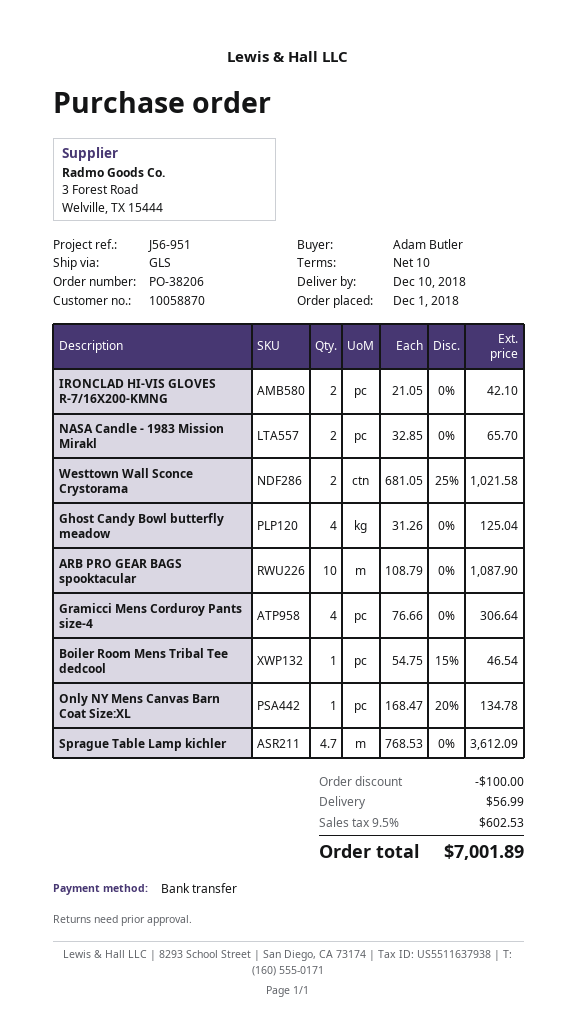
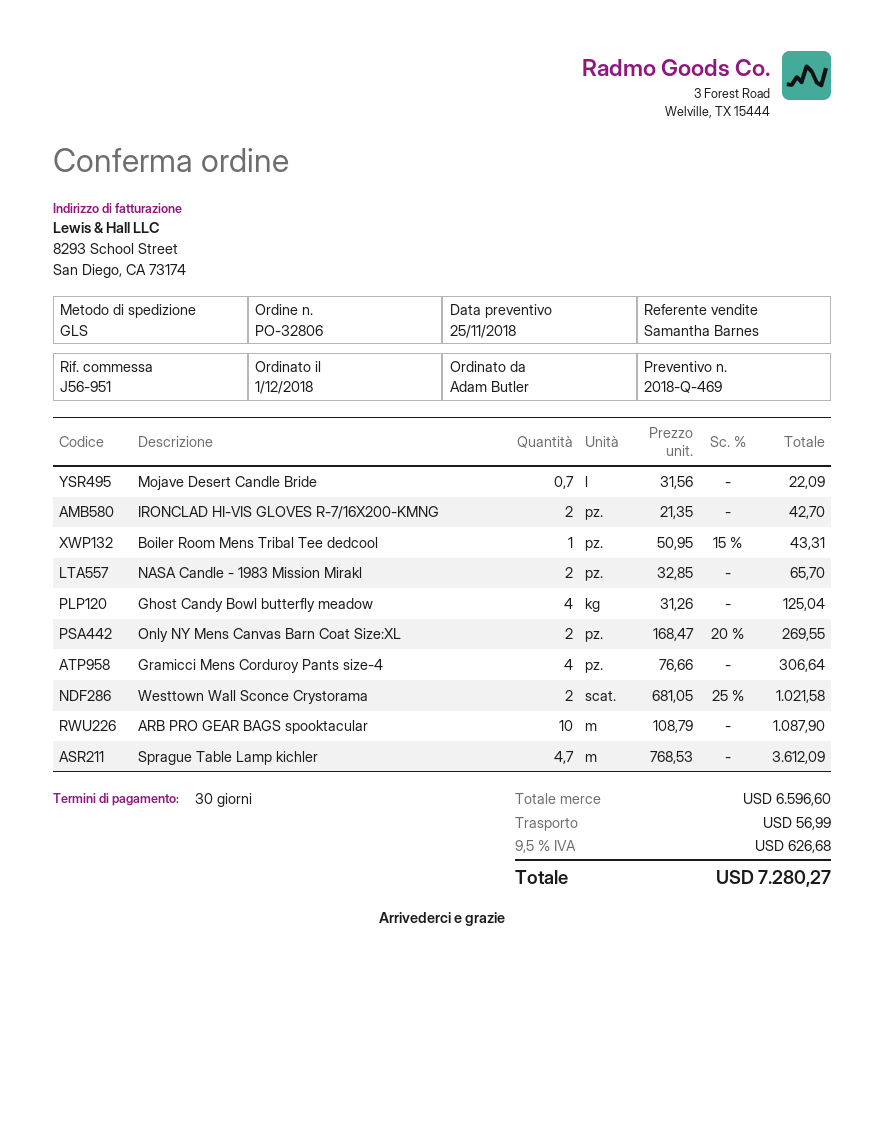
order number: PO-38206 -> PO-32806
payment terms: 10 days -> 30 days
IRONCLAD HI-VIS GLOVES R-7/16X200-KMNG: 2 x 21.05 = 42.10 -> 2 x 21.35 = 42.70
Boiler Room Mens Tribal Tee dedcool: 1 x 54.75 - 15% = 46.54 -> 1 x 50.95 - 15% = 43.31
Only NY Mens Canvas Barn Coat Size:XL: 1 x 168.47 - 20% = 134.78 -> 2 x 168.47 - 20% = 269.55
Mojave Desert Candle Bride: none -> 0.7 x 31.56 = 22.09
discount: 100.00 -> none
tax: 9.5% = 602.53 -> 9.5% = 626.68
total: 7001.89 -> 7280.27

